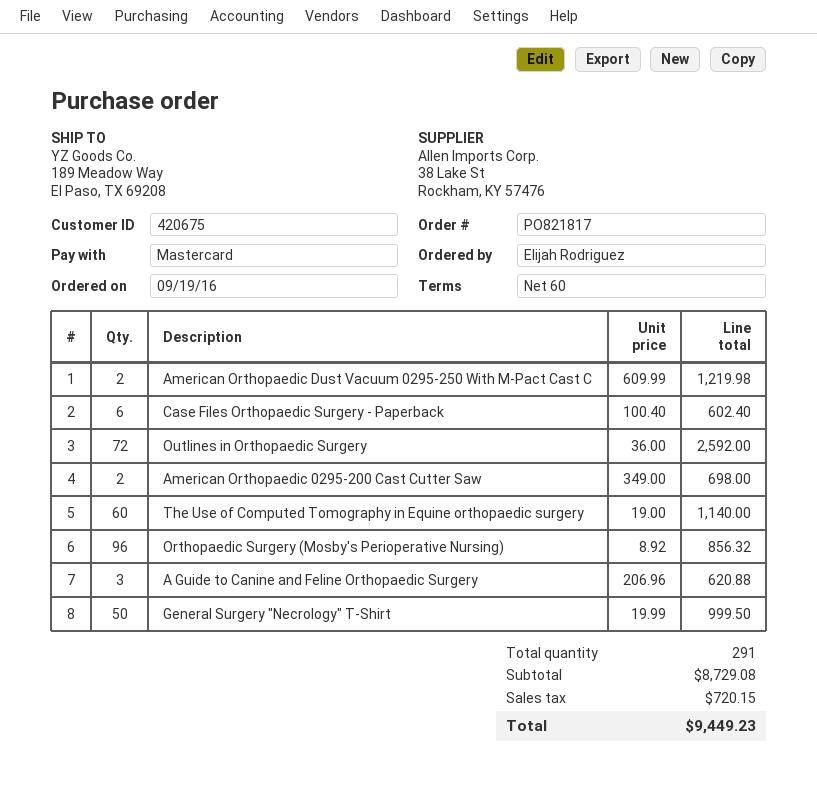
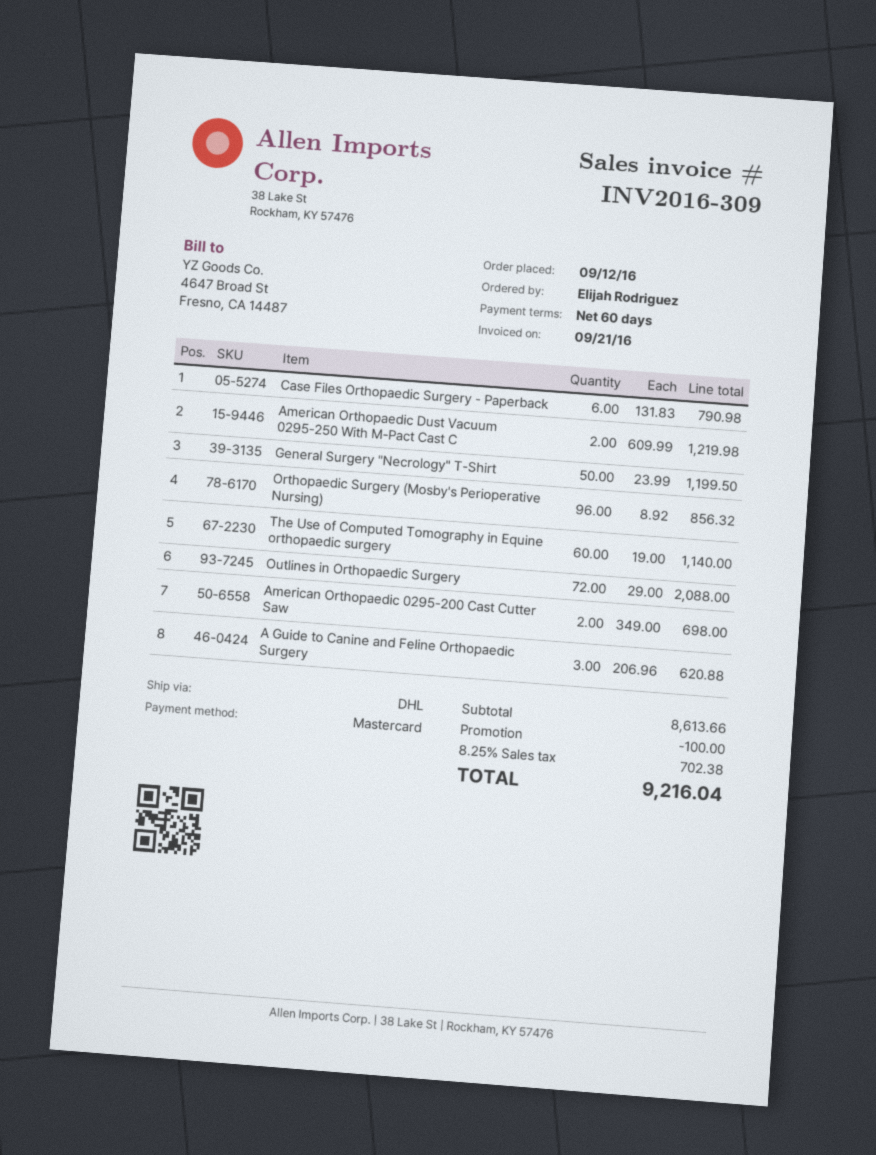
order date: 2016-09-19 -> 2016-09-12
Case Files Orthopaedic Surgery - Paperback: 6 x 100.40 = 602.40 -> 6 x 131.83 = 790.98
Outlines in Orthopaedic Surgery: 72 x 36.00 = 2592.00 -> 72 x 29.00 = 2088.00
General Surgery "Necrology" T-Shirt: 50 x 19.99 = 999.50 -> 50 x 23.99 = 1199.50
subtotal: 8729.08 -> 8613.66
discount: none -> 100.00
tax: 720.15 -> 702.38
total: 9449.23 -> 9216.04

